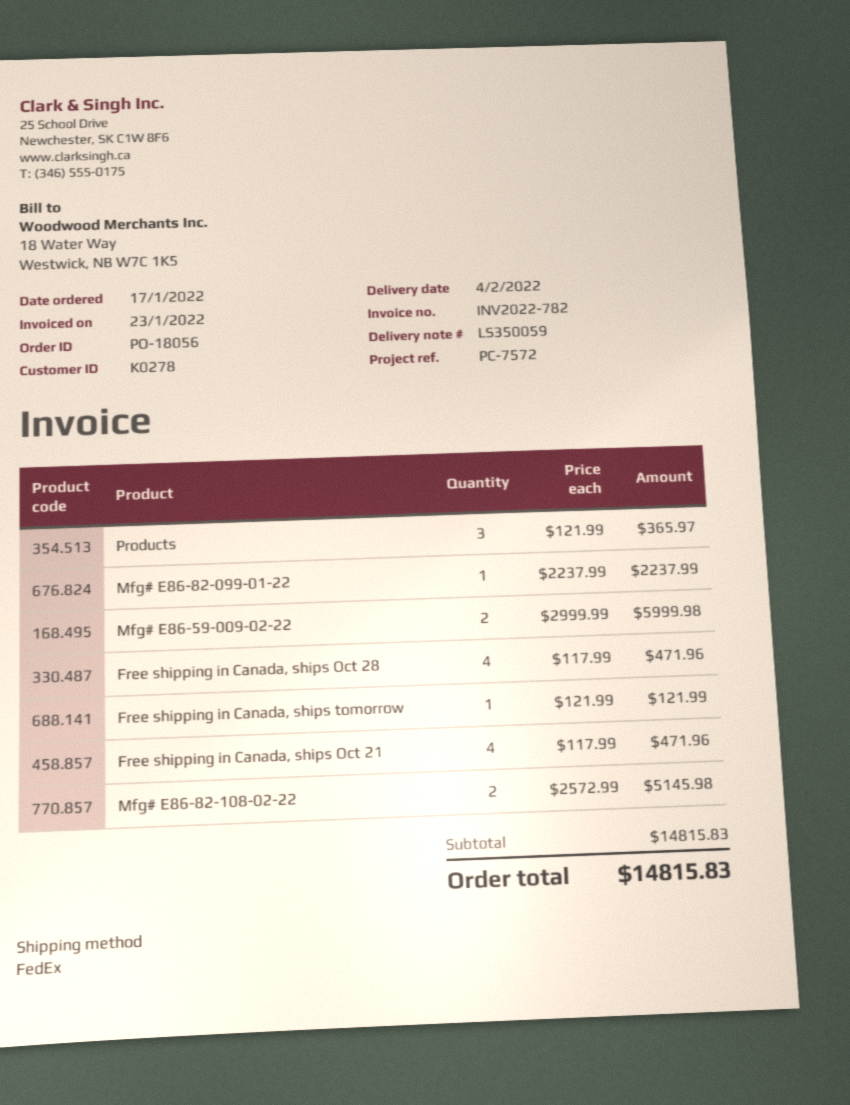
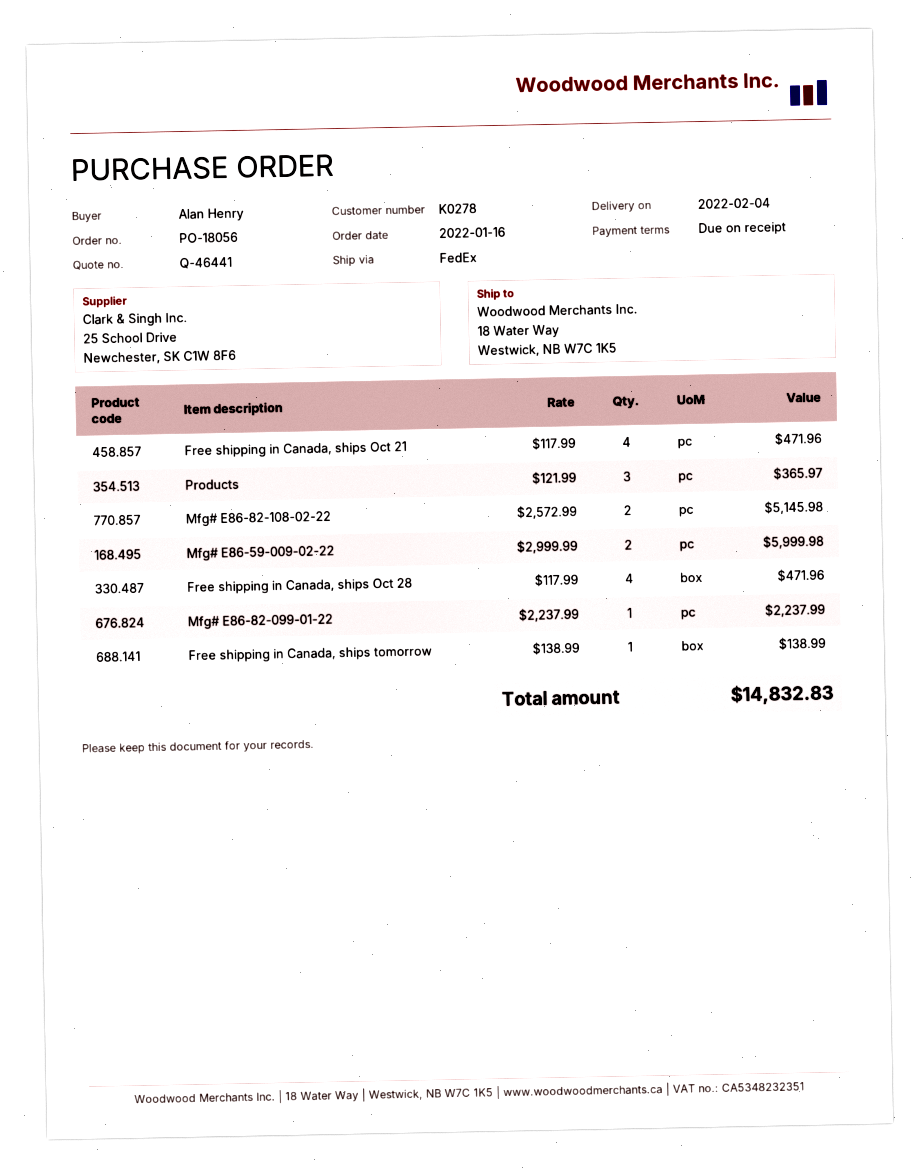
order date: 2022-01-17 -> 2022-01-16
Free shipping in Canada, ships tomorrow: 1 x 121.99 = 121.99 -> 1 x 138.99 = 138.99
total: 14815.83 -> 14832.83

